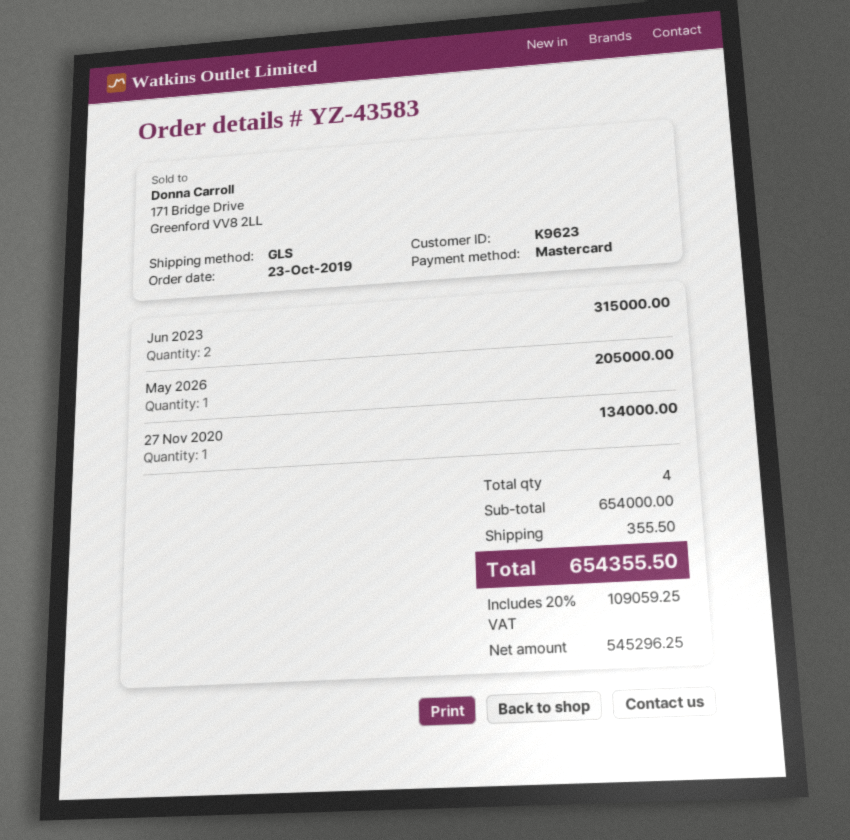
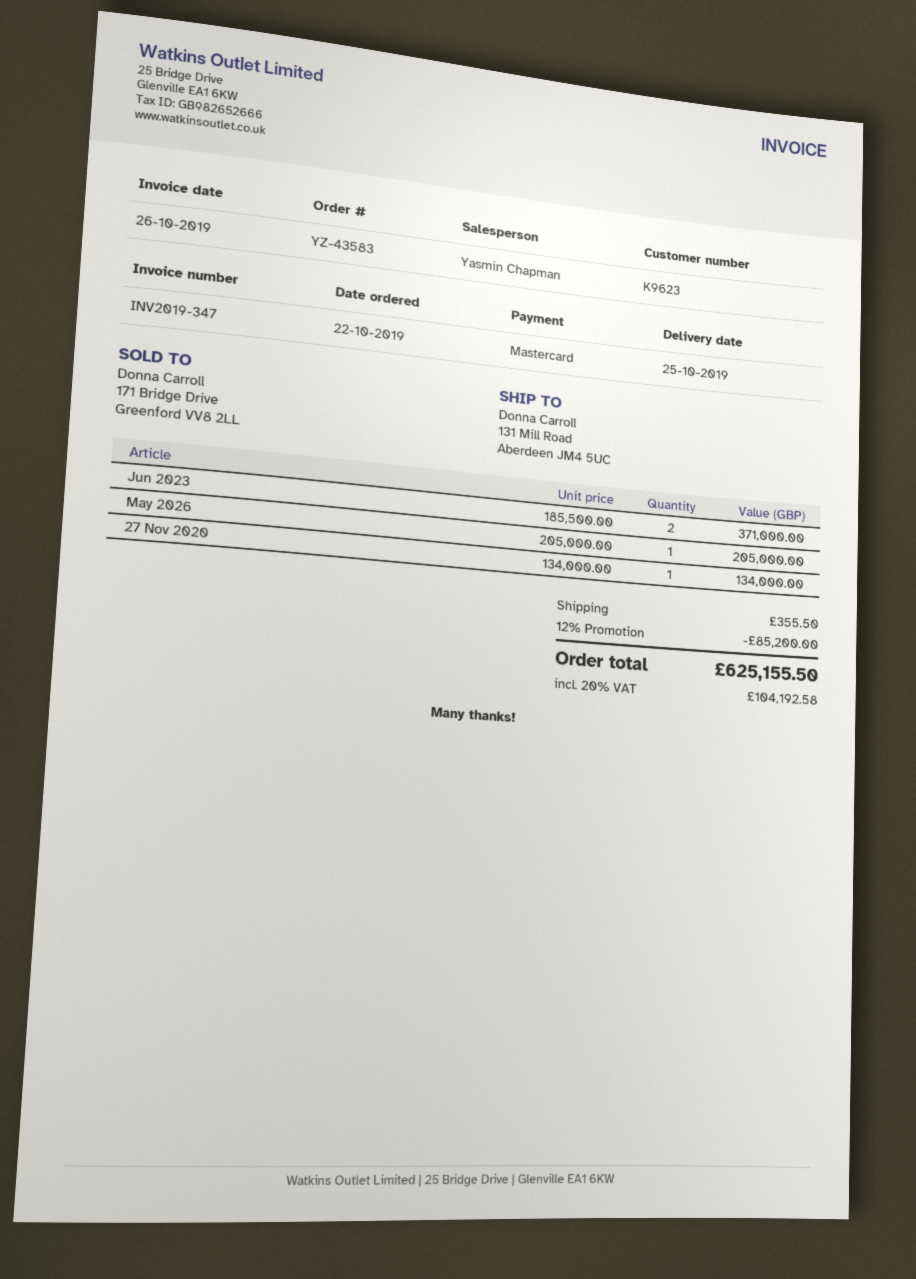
order date: 2019-10-23 -> 2019-10-22
Jun 2023: 2 for 315000.00 -> 2 for 371000.00
discount: none -> 12% = 85200.00
tax: 20% = 109059.25 -> 20% = 104192.58
total: 654355.50 -> 625155.50

